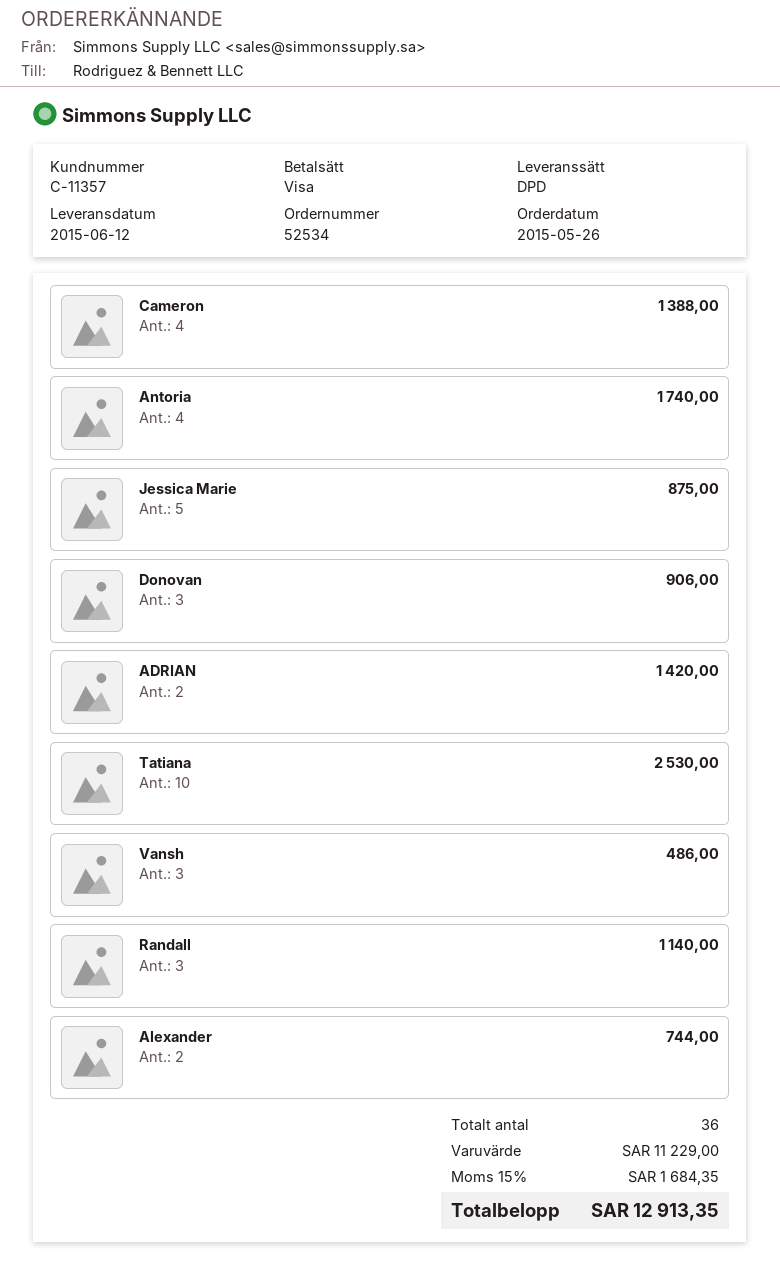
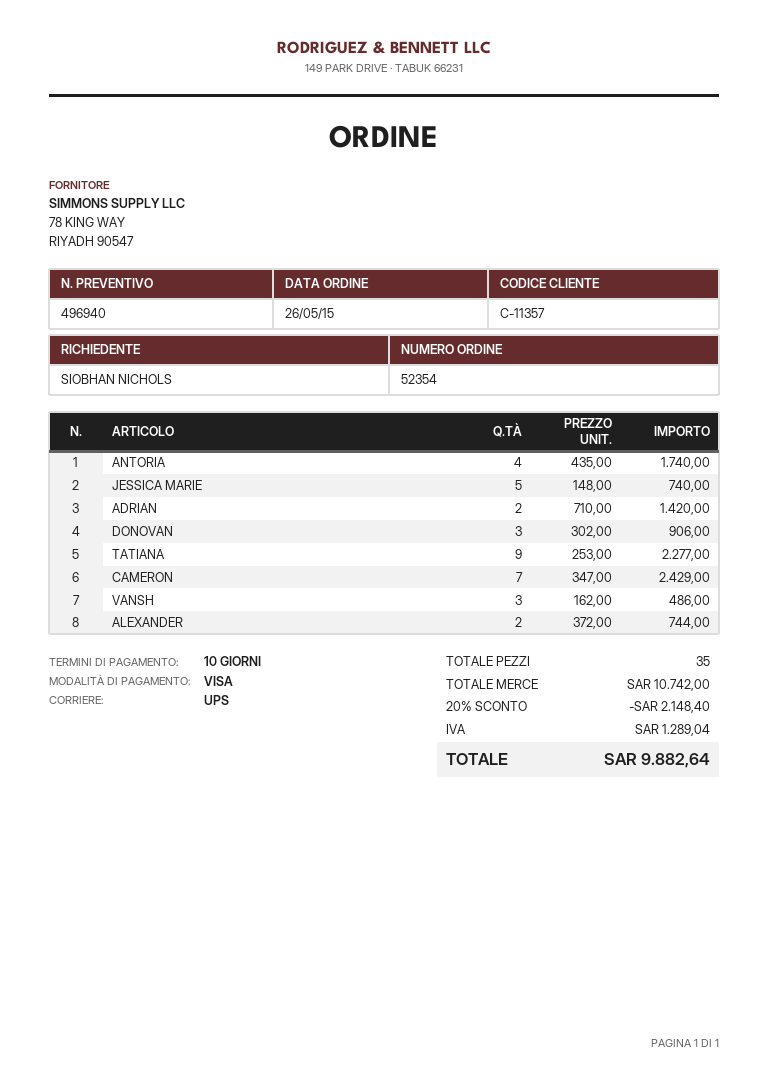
order number: 52534 -> 52354
shipping method: DPD -> UPS
Cameron: 4 for 1388.00 -> 7 for 2429.00
Jessica Marie: 5 for 875.00 -> 5 for 740.00
Tatiana: 10 for 2530.00 -> 9 for 2277.00
Randall: 3 for 1140.00 -> none
total quantity: 36 -> 35
subtotal: 11229.00 -> 10742.00
discount: none -> 20% = 2148.40
tax: 1684.35 -> 1289.04
total: 12913.35 -> 9882.64

